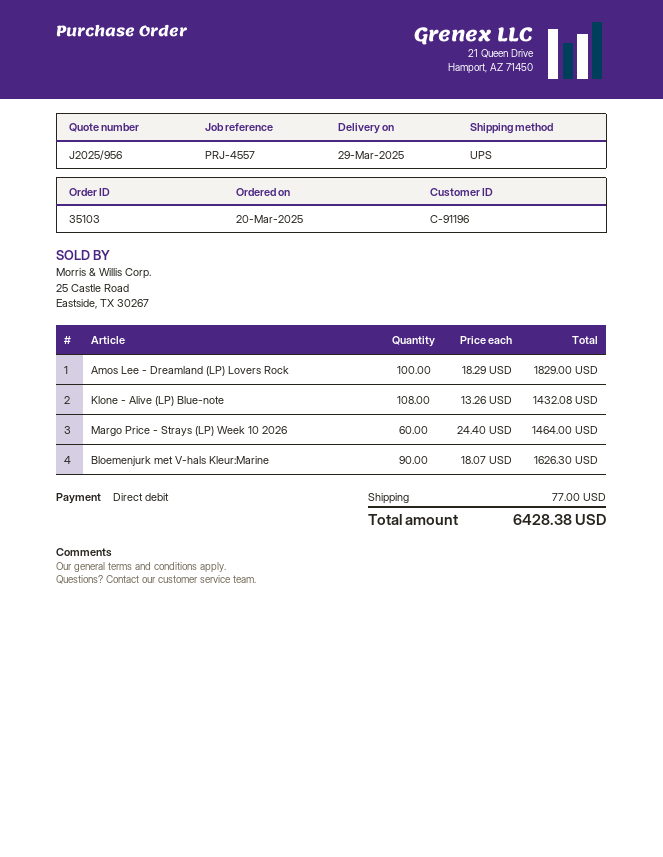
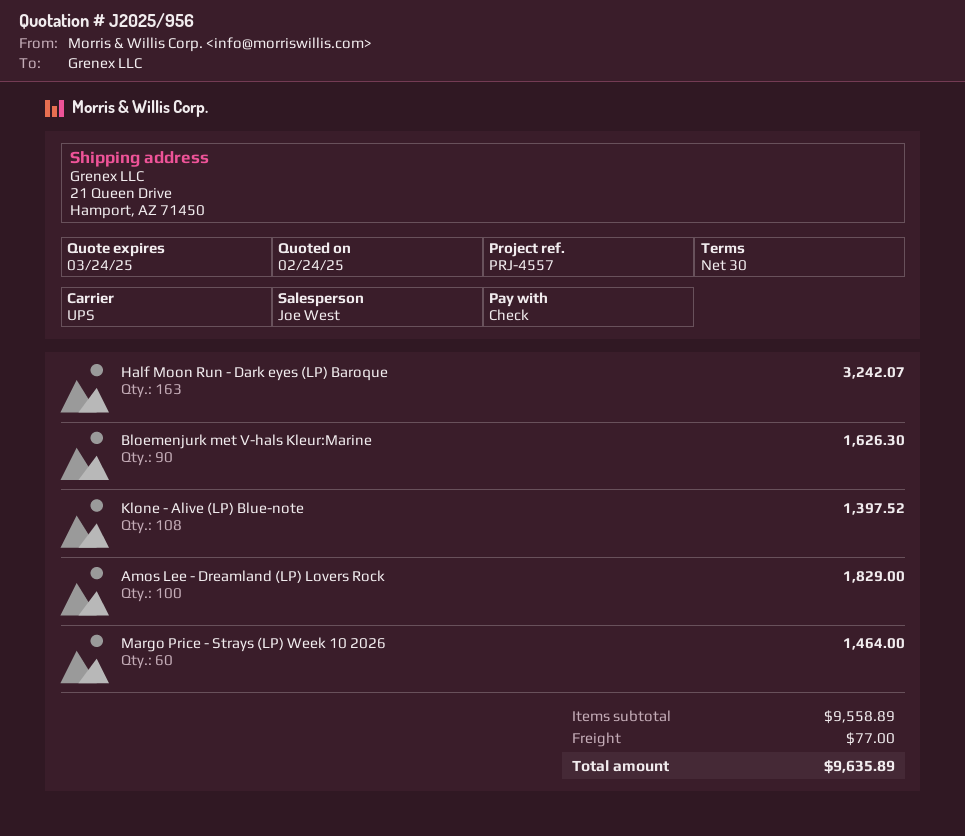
payment method: direct debit -> cheque
Klone - Alive (LP) Blue-note: 108 for 1432.08 -> 108 for 1397.52
Half Moon Run - Dark eyes (LP) Baroque: none -> 163 for 3242.07
total: 6428.38 -> 9635.89

